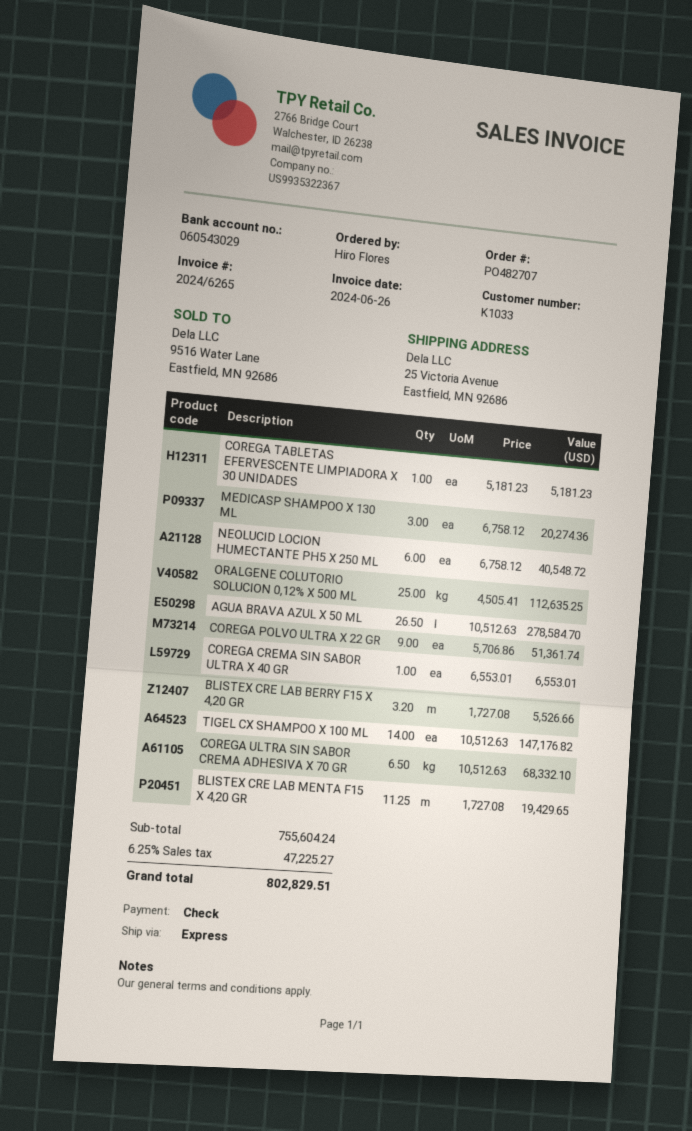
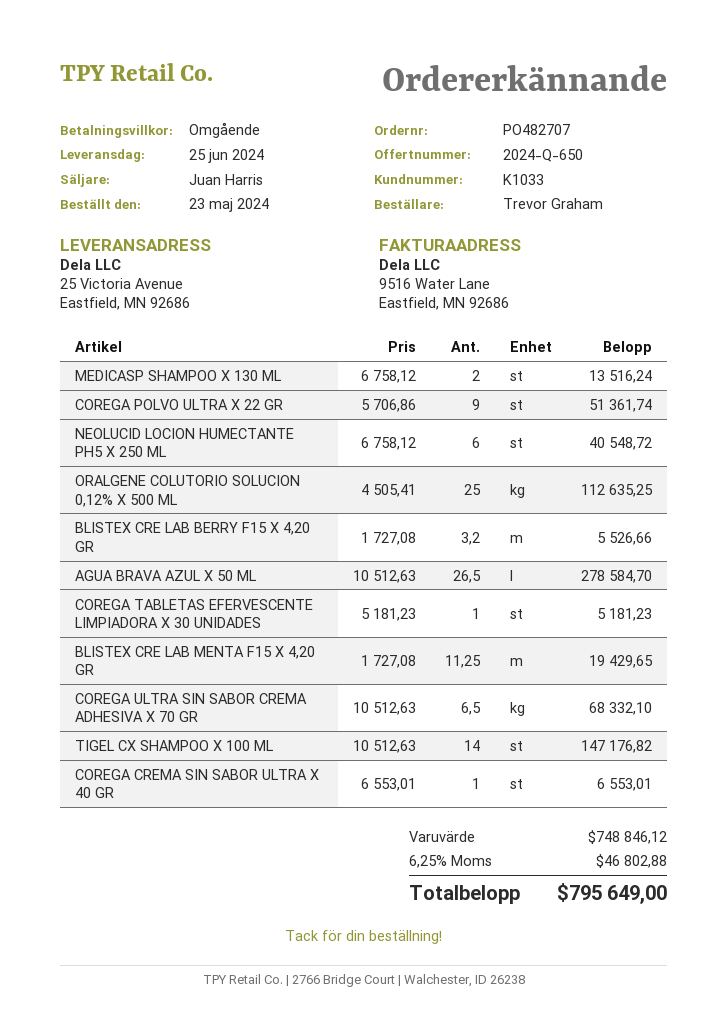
ordered by: Hiro Flores -> Trevor Graham
MEDICASP SHAMPOO X 130 ML: 3 x 6758.12 = 20274.36 -> 2 x 6758.12 = 13516.24
subtotal: 755604.24 -> 748846.12
tax: 6.25% = 47225.27 -> 6.25% = 46802.88
total: 802829.51 -> 795649.00

